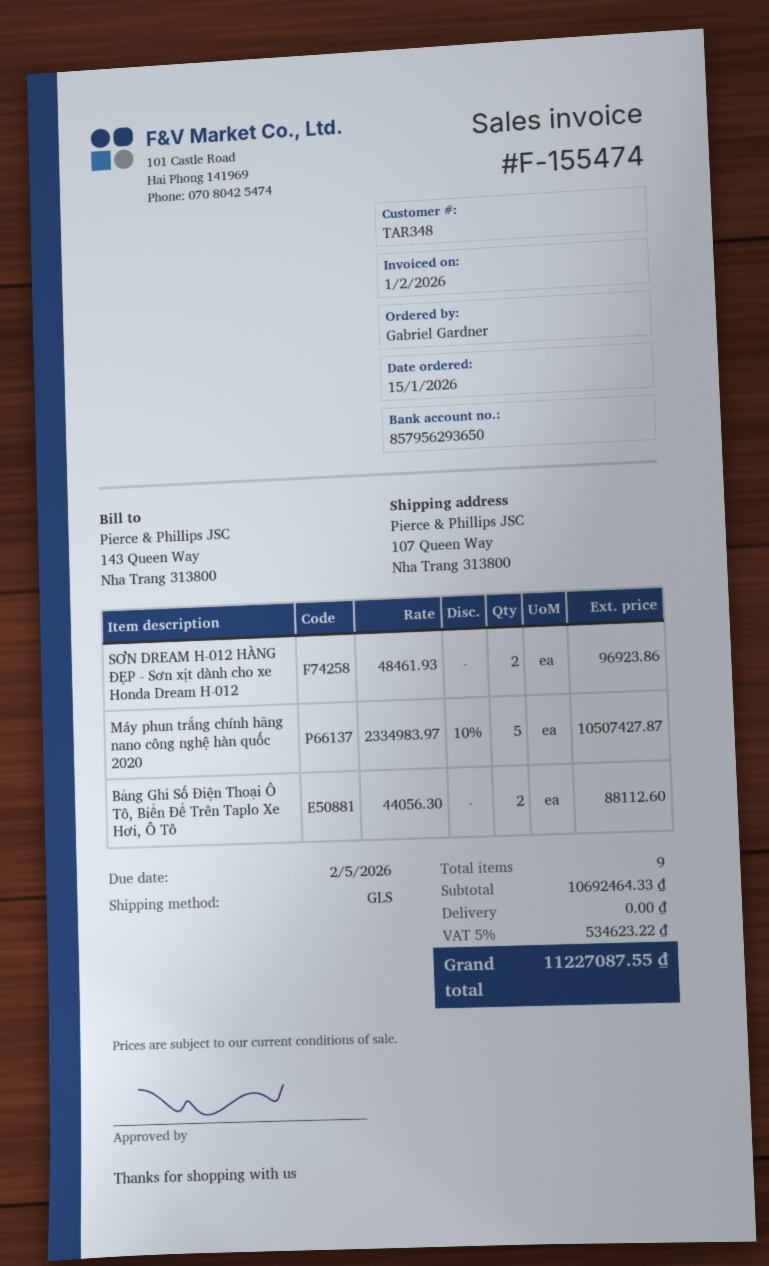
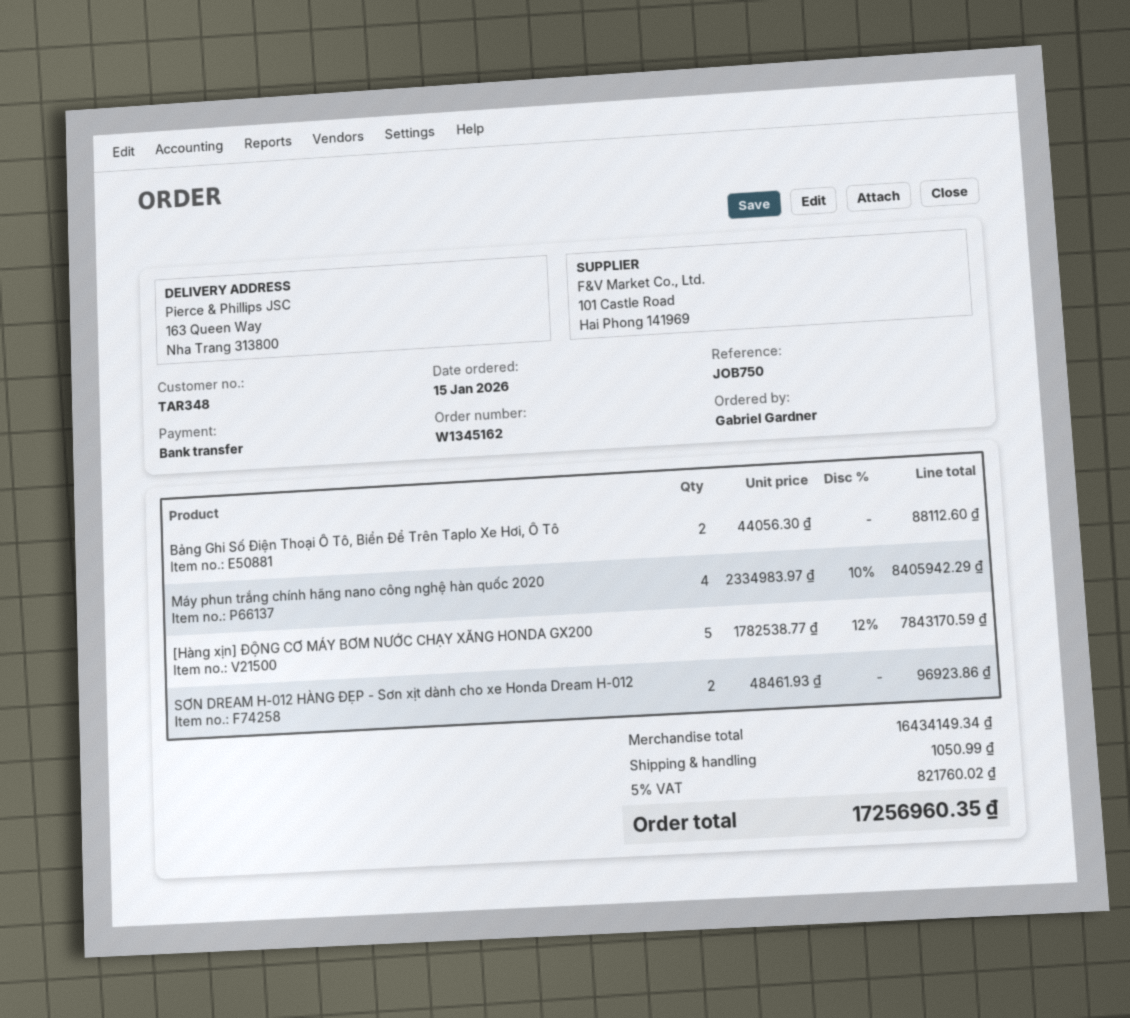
ship to: 107 Queen Way, Nha Trang 313800 -> 163 Queen Way, Nha Trang 313800
Máy phun trắng chính hãng nano công nghệ hàn quốc 2020: 5 x 2334983.97 - 10% = 10507427.87 -> 4 x 2334983.97 - 10% = 8405942.29
[Hàng xịn] ĐỘNG CƠ MÁY BƠM NƯỚC CHẠY XĂNG HONDA GX200: none -> 5 x 1782538.77 - 12% = 7843170.59
subtotal: 10692464.33 -> 16434149.34
shipping: 0.00 -> 1050.99
tax: 5% = 534623.22 -> 5% = 821760.02
total: 11227087.55 -> 17256960.35

